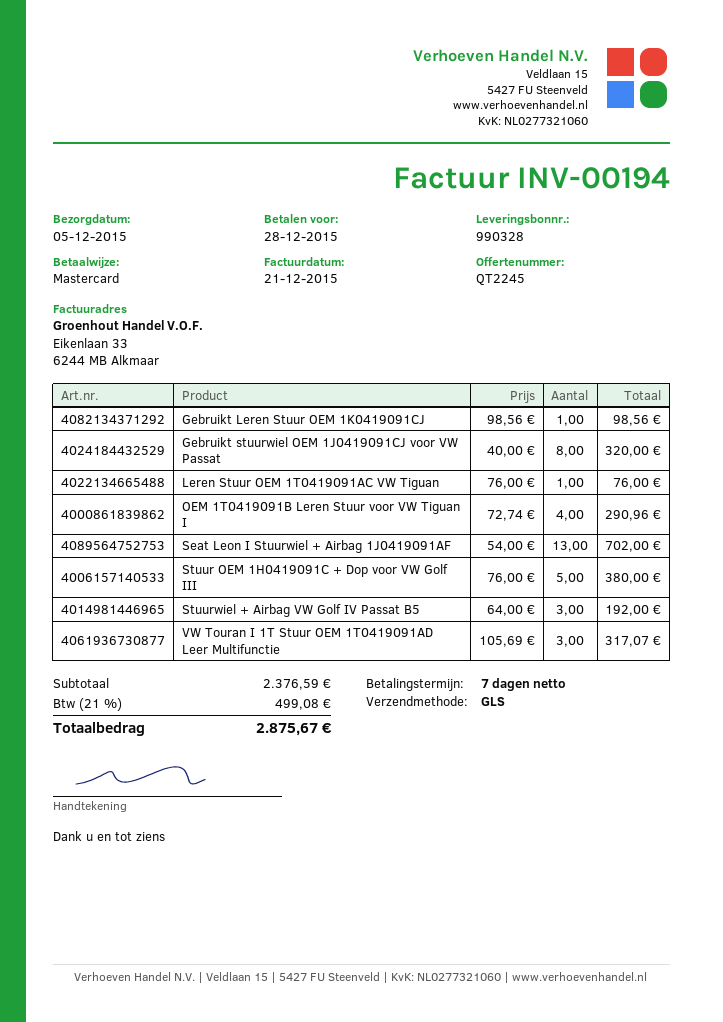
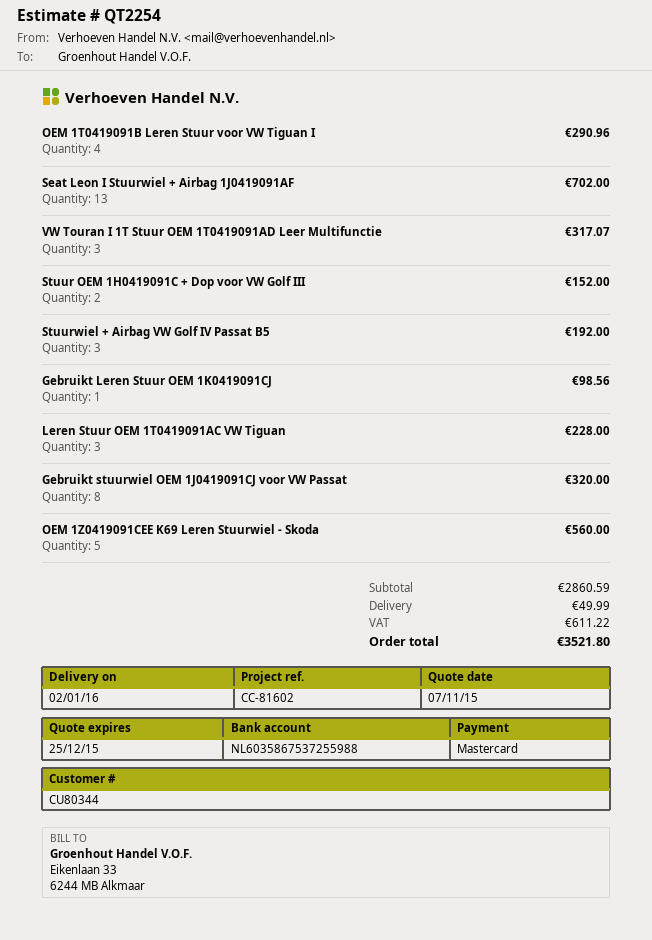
quote number: QT2245 -> QT2254
delivery date: 2015-12-05 -> 2016-01-02
Leren Stuur OEM 1T0419091AC VW Tiguan: 1 for 76.00 -> 3 for 228.00
Stuur OEM 1H0419091C + Dop voor VW Golf III: 5 for 380.00 -> 2 for 152.00
OEM 1Z0419091CEE K69 Leren Stuurwiel - Skoda: none -> 5 for 560.00
subtotal: 2376.59 -> 2860.59
shipping: none -> 49.99
tax: 499.08 -> 611.22
total: 2875.67 -> 3521.80

